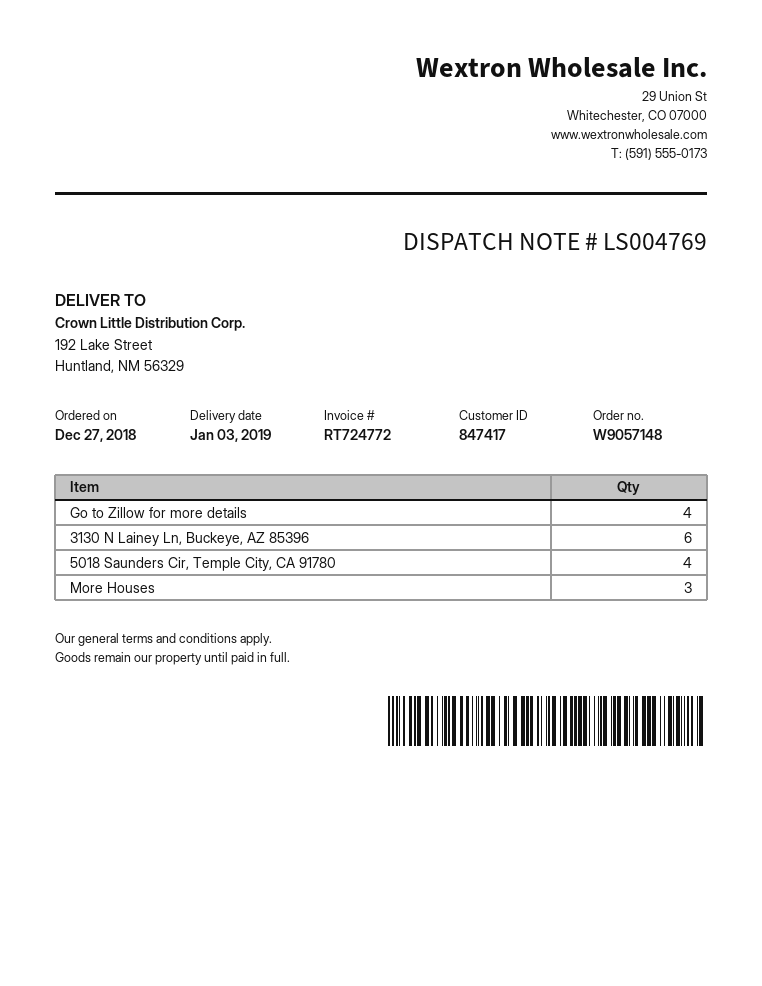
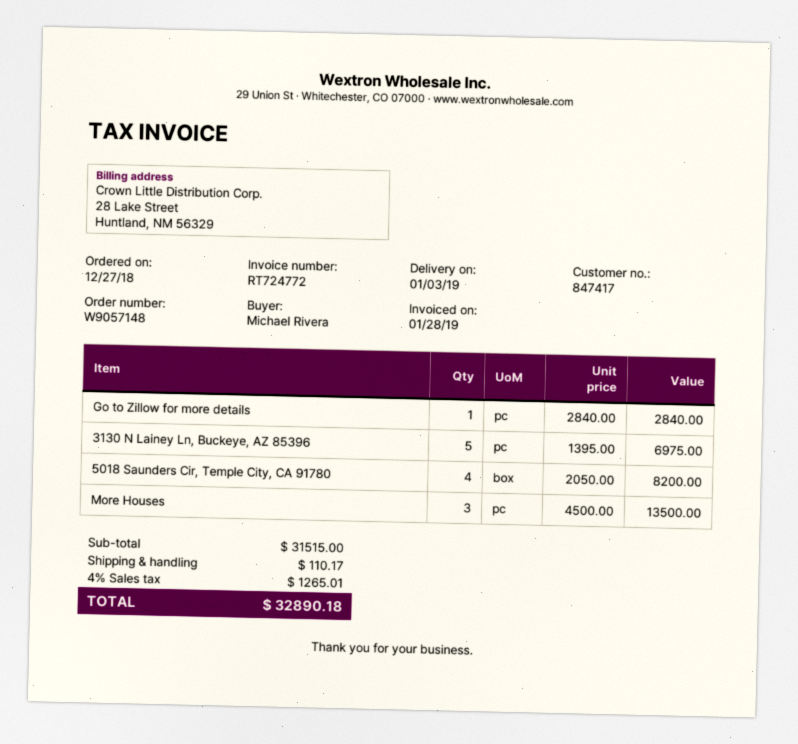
Go to Zillow for more details: 4 -> 1
3130 N Lainey Ln, Buckeye, AZ 85396: 6 -> 5

